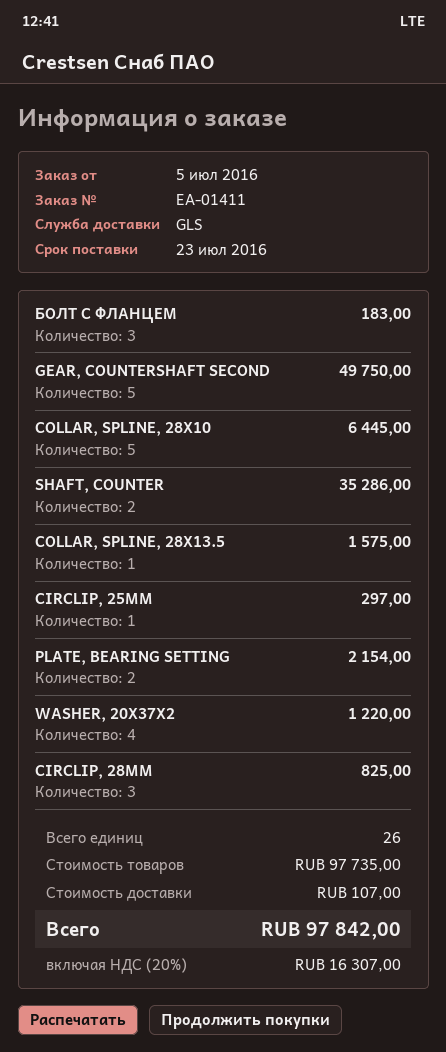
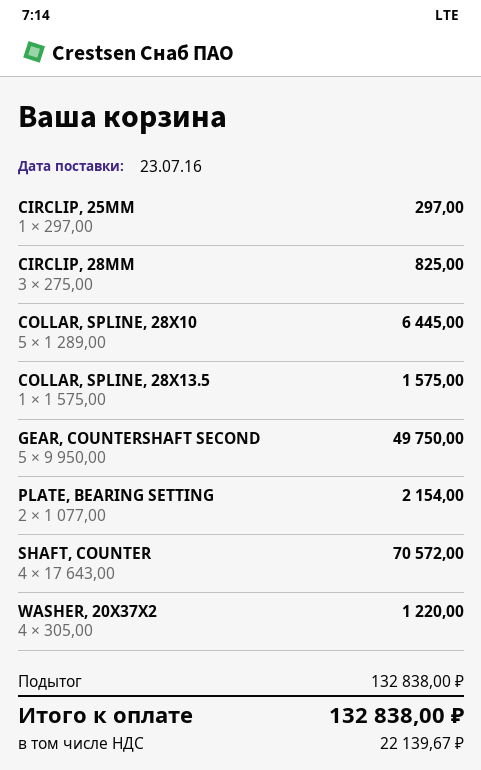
БОЛТ С ФЛАНЦЕМ: 3 for 183.00 -> none
SHAFT, COUNTER: 2 for 35286.00 -> 4 for 70572.00
subtotal: 97735.00 -> 132838.00
shipping: 107.00 -> none
tax: 16307.00 -> 22139.67
total: 97842.00 -> 132838.00

